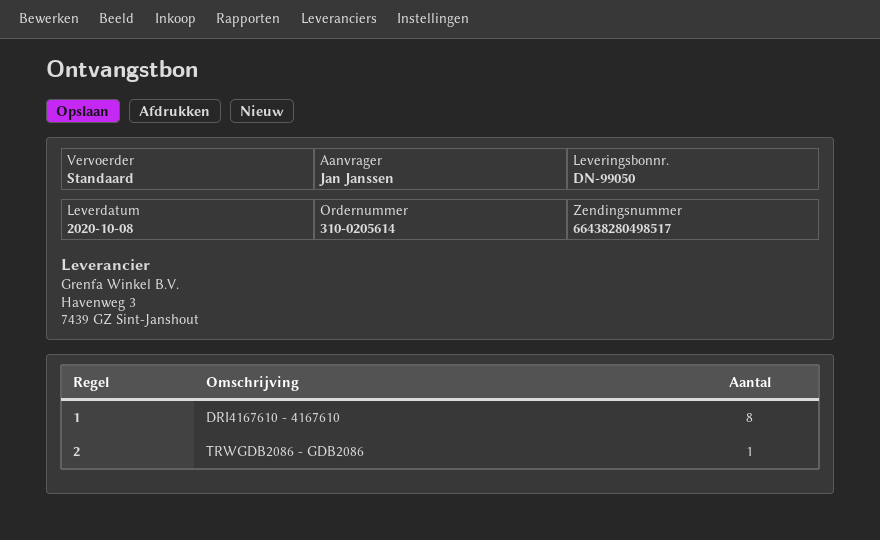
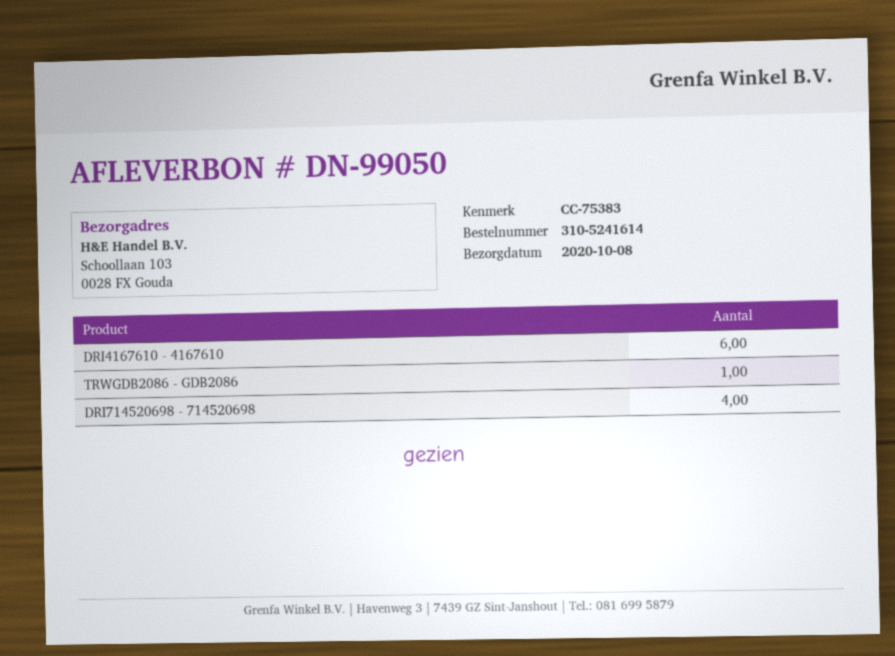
order number: 310-0205614 -> 310-5241614
DRI4167610 - 4167610: 8 -> 6
DRI714520698 - 714520698: none -> 4

